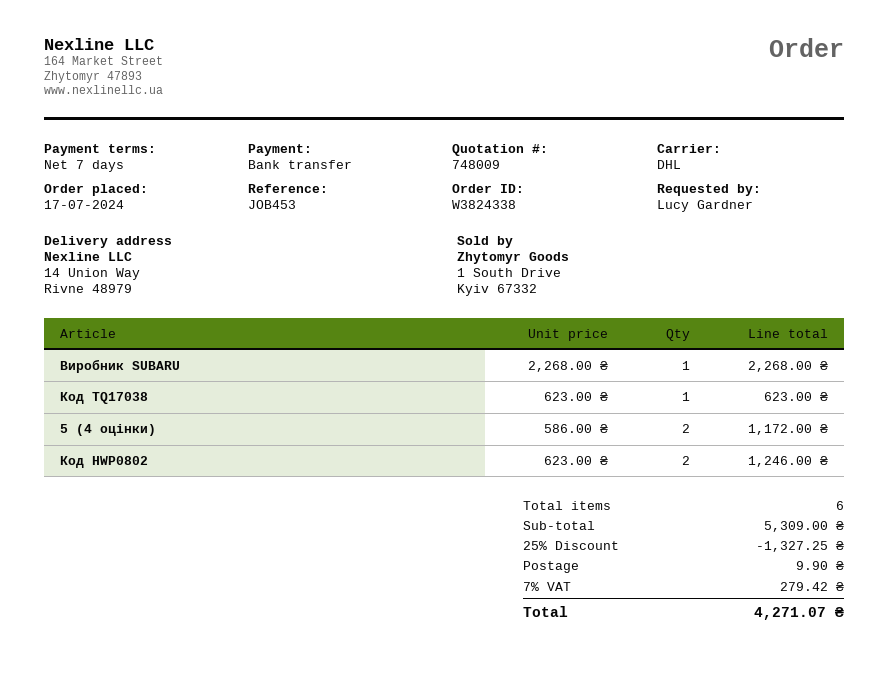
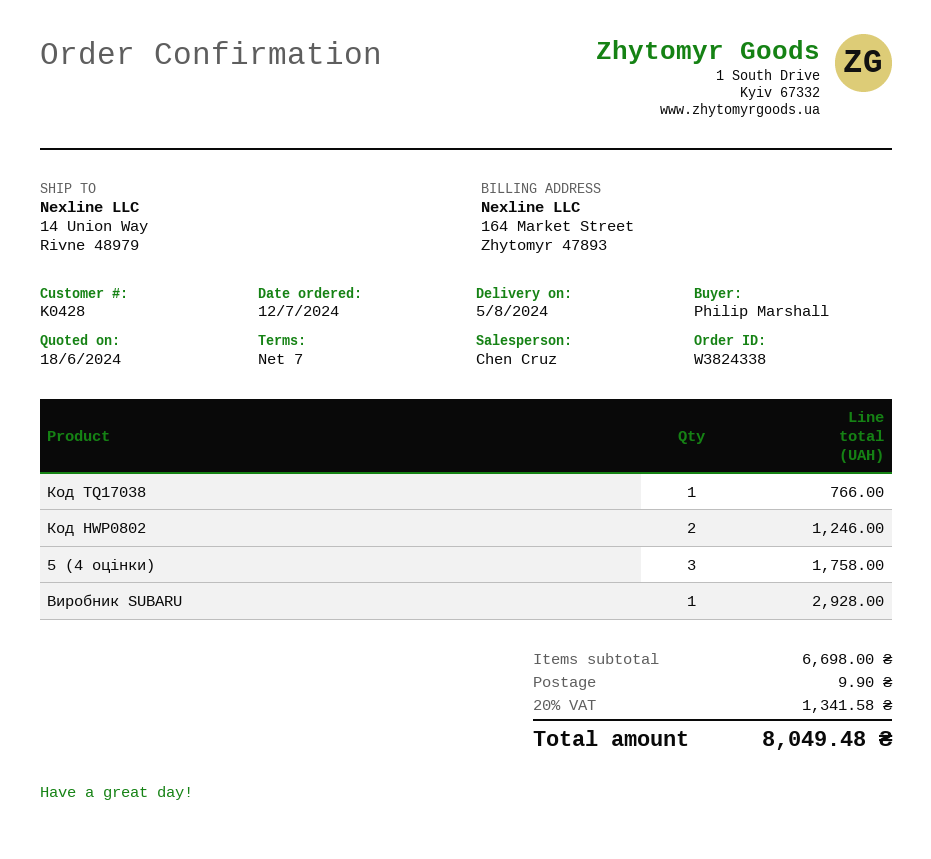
order date: 2024-07-17 -> 2024-07-12
ordered by: Lucy Gardner -> Philip Marshall
Виробник SUBARU: 1 for 2268.00 -> 1 for 2928.00
Код TQ17038: 1 for 623.00 -> 1 for 766.00
5 (4 оцінки): 2 for 1172.00 -> 3 for 1758.00
subtotal: 5309.00 -> 6698.00
discount: 25% = 1327.25 -> none
tax: 7% = 279.42 -> 20% = 1341.58
total: 4271.07 -> 8049.48

